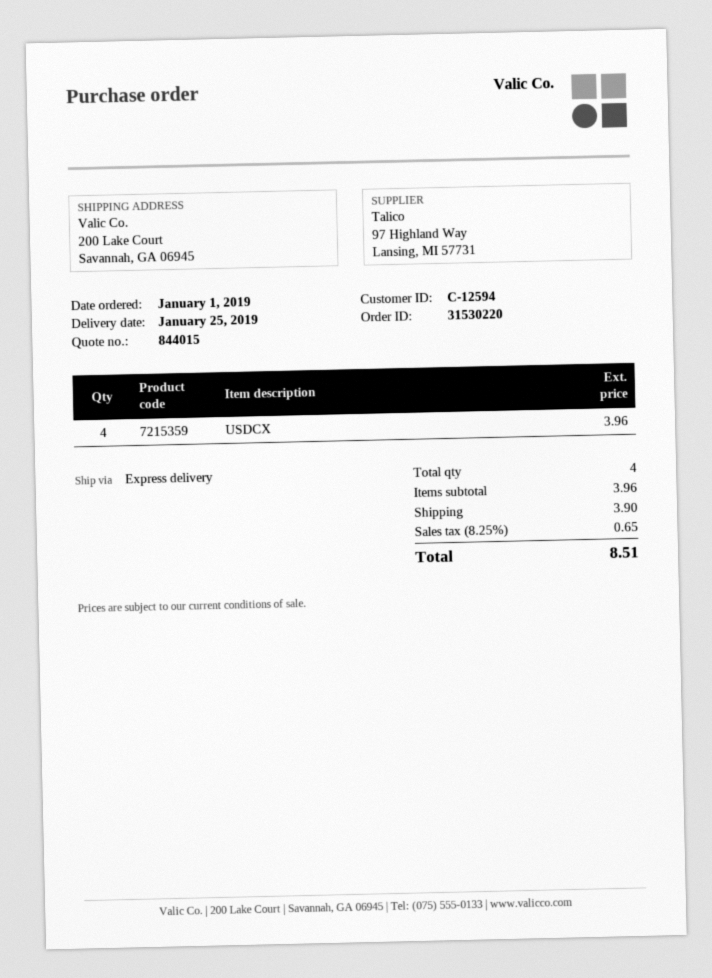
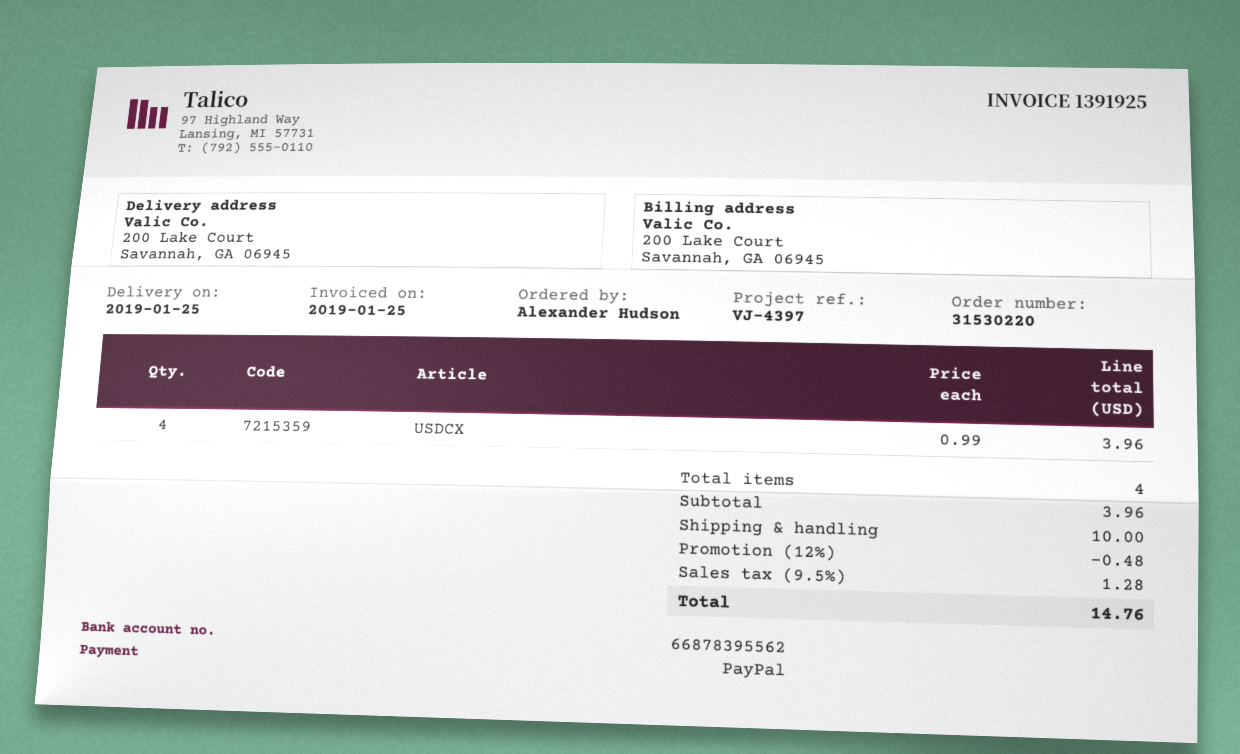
discount: none -> 12% = 0.48
shipping: 3.90 -> 10.00
tax: 8.25% = 0.65 -> 9.5% = 1.28
total: 8.51 -> 14.76

